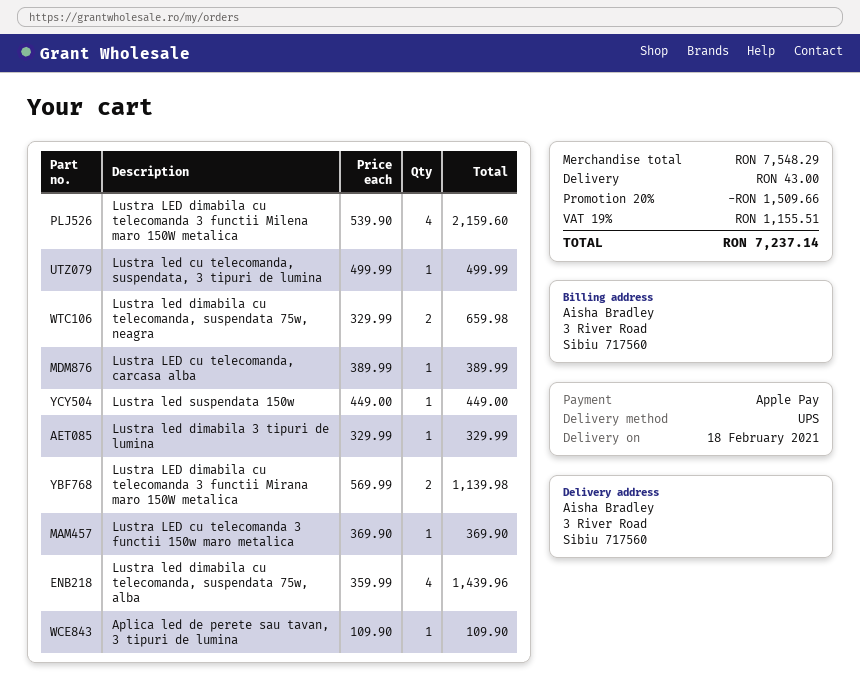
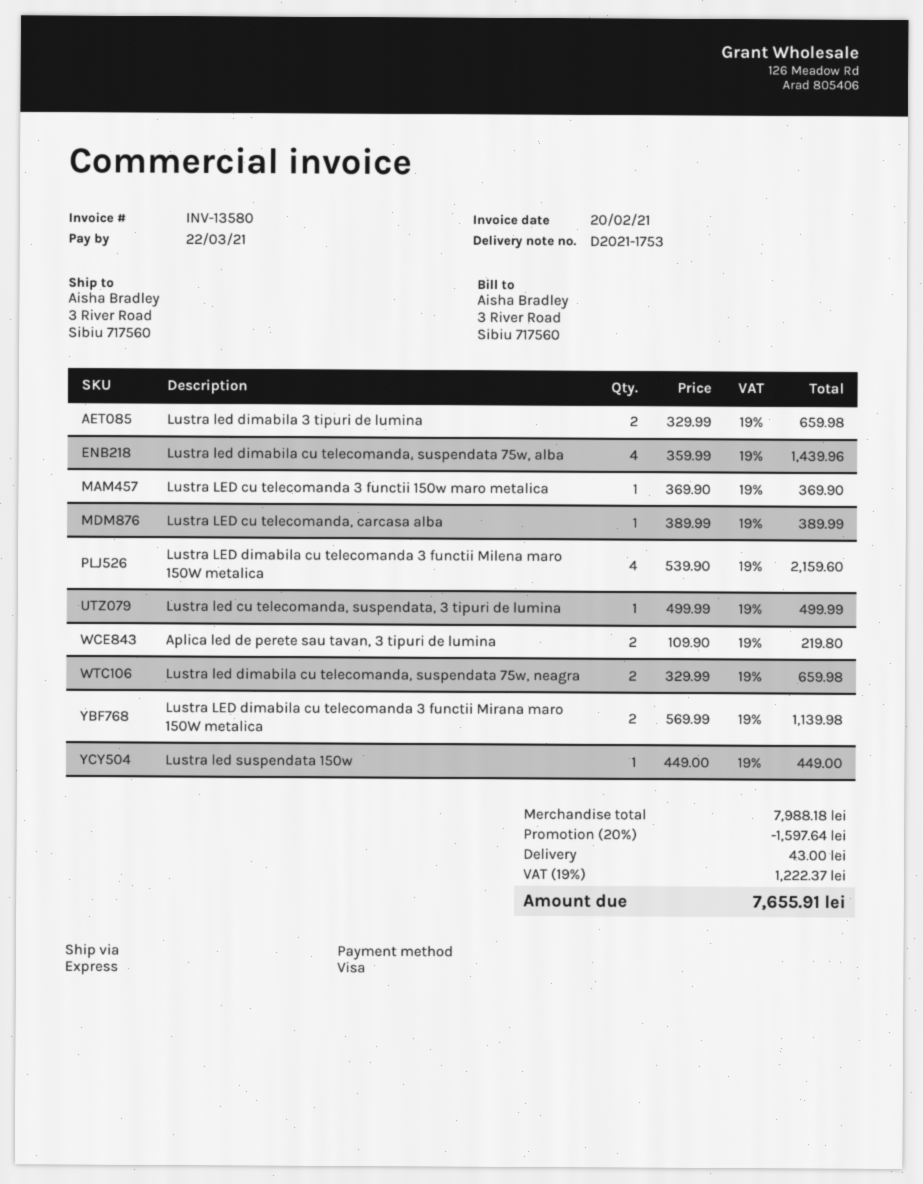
payment method: Apple Pay -> Visa
shipping method: UPS -> express
Lustra led dimabila 3 tipuri de lumina: 1 x 329.99 = 329.99 -> 2 x 329.99 = 659.98
Aplica led de perete sau tavan, 3 tipuri de lumina: 1 x 109.90 = 109.90 -> 2 x 109.90 = 219.80
subtotal: 7548.29 -> 7988.18
discount: 20% = 1509.66 -> 20% = 1597.64
tax: 19% = 1155.51 -> 19% = 1222.37
total: 7237.14 -> 7655.91

